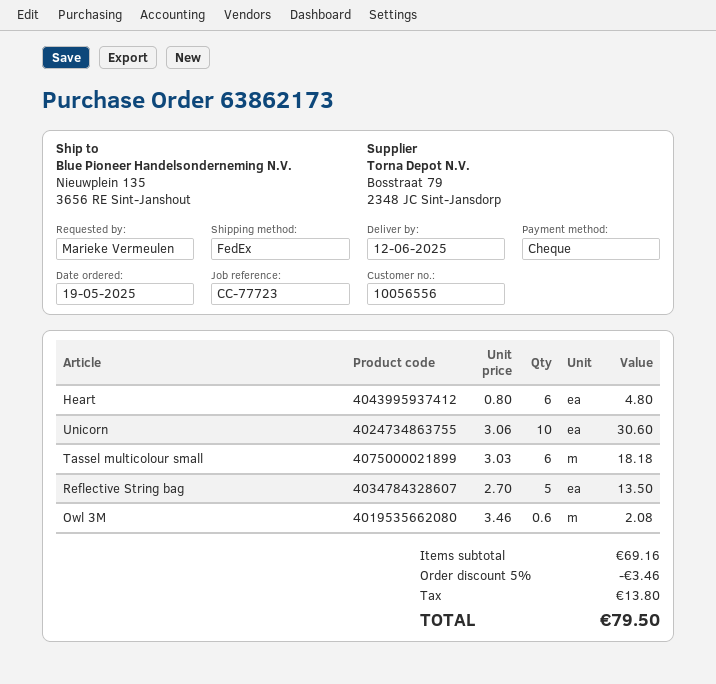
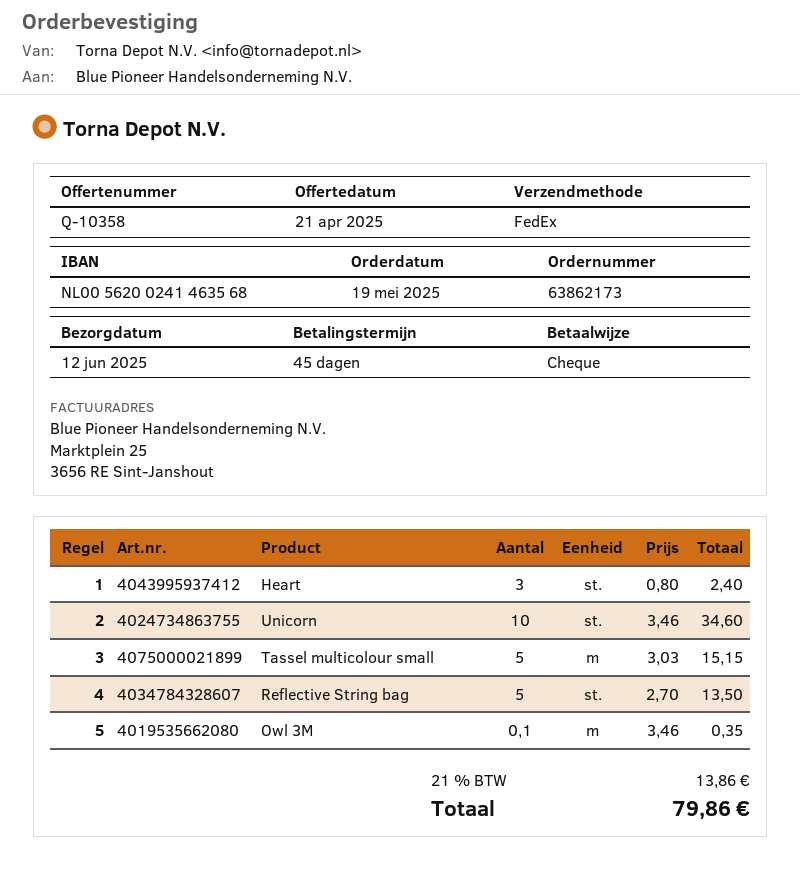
Heart: 6 x 0.80 = 4.80 -> 3 x 0.80 = 2.40
Unicorn: 10 x 3.06 = 30.60 -> 10 x 3.46 = 34.60
Tassel multicolour small: 6 x 3.03 = 18.18 -> 5 x 3.03 = 15.15
Owl 3M: 0.6 x 3.46 = 2.08 -> 0.1 x 3.46 = 0.35
discount: 5% = 3.46 -> none
tax: 13.80 -> 13.86
total: 79.50 -> 79.86

